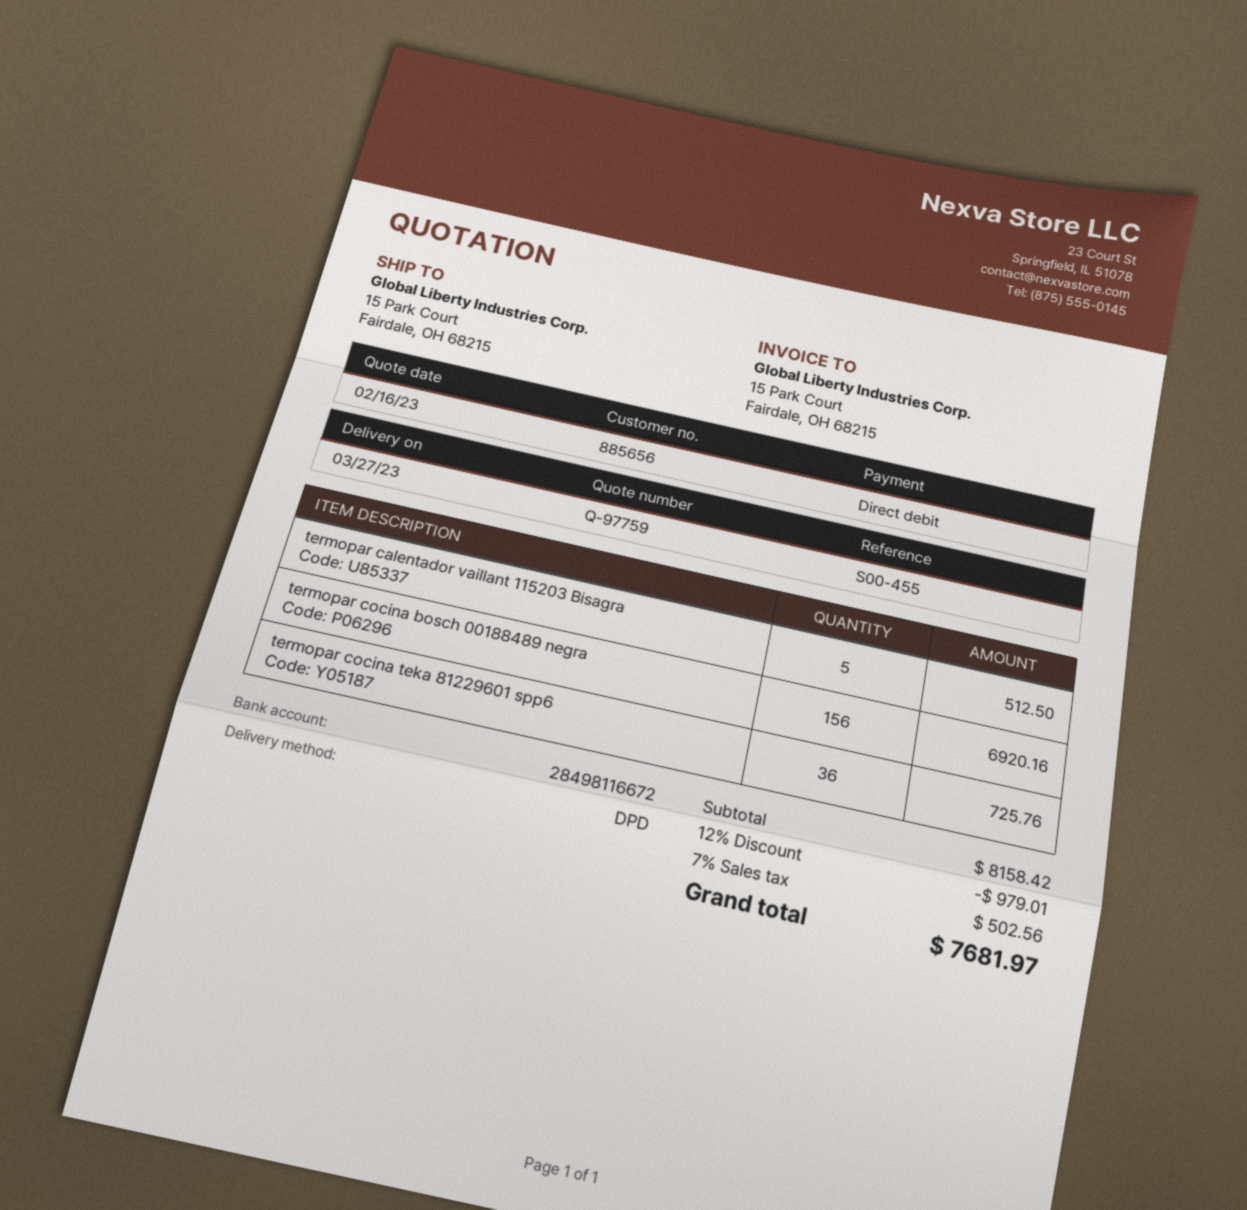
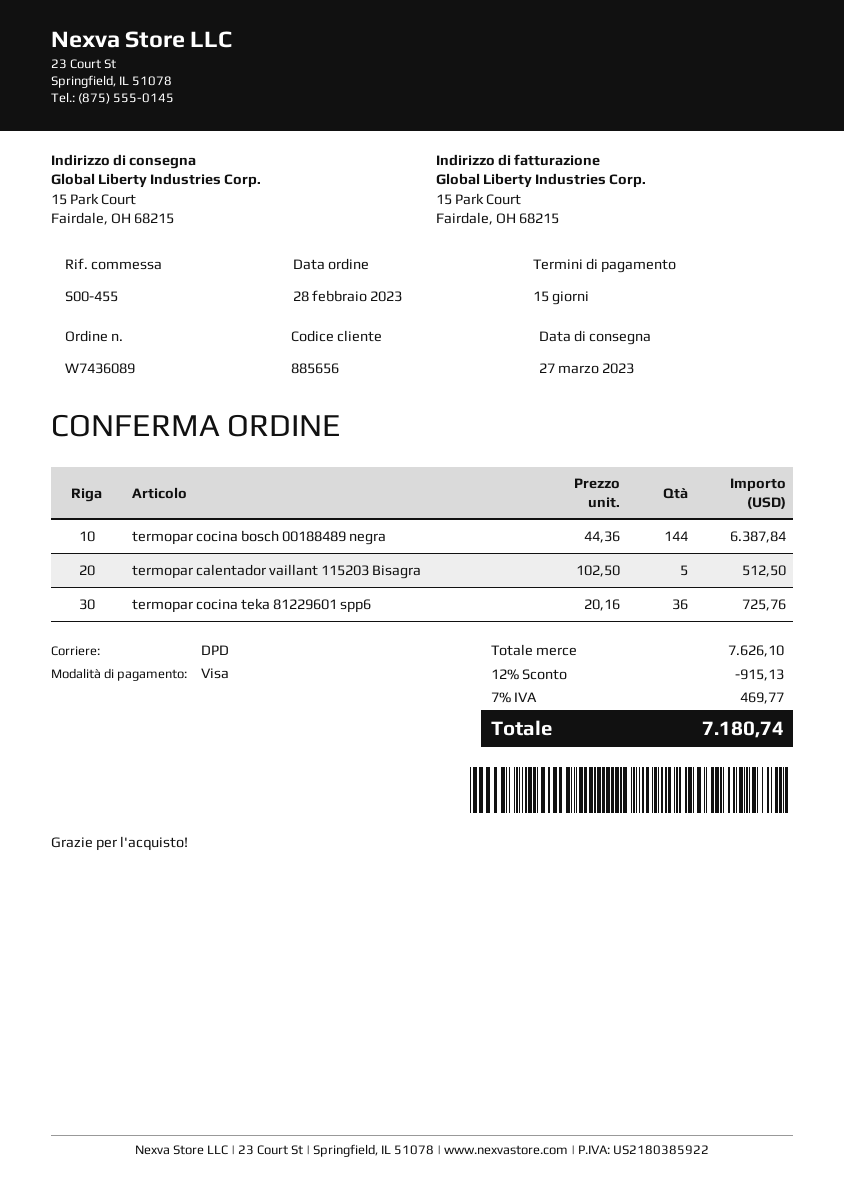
payment method: direct debit -> Visa
termopar cocina bosch 00188489 negra: 156 for 6920.16 -> 144 for 6387.84
subtotal: 8158.42 -> 7626.10
discount: 12% = 979.01 -> 12% = 915.13
tax: 7% = 502.56 -> 7% = 469.77
total: 7681.97 -> 7180.74

